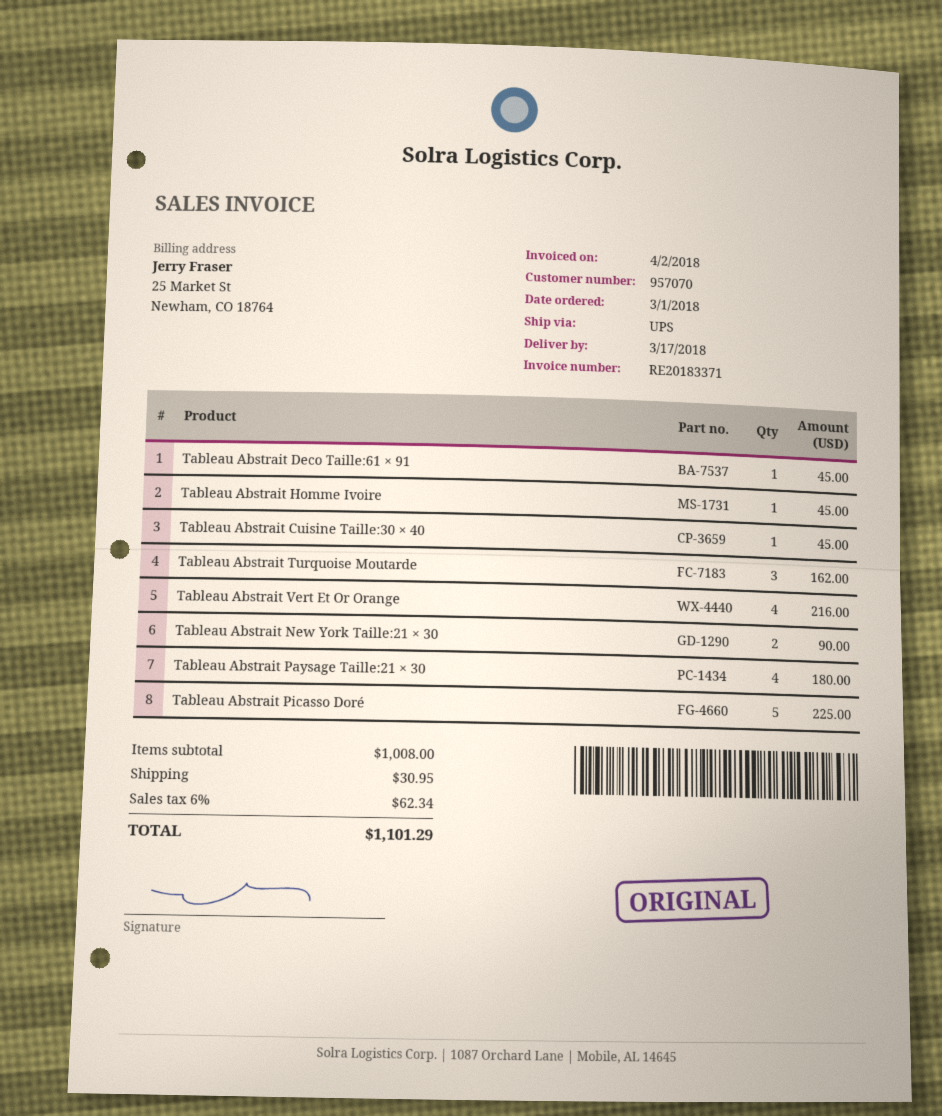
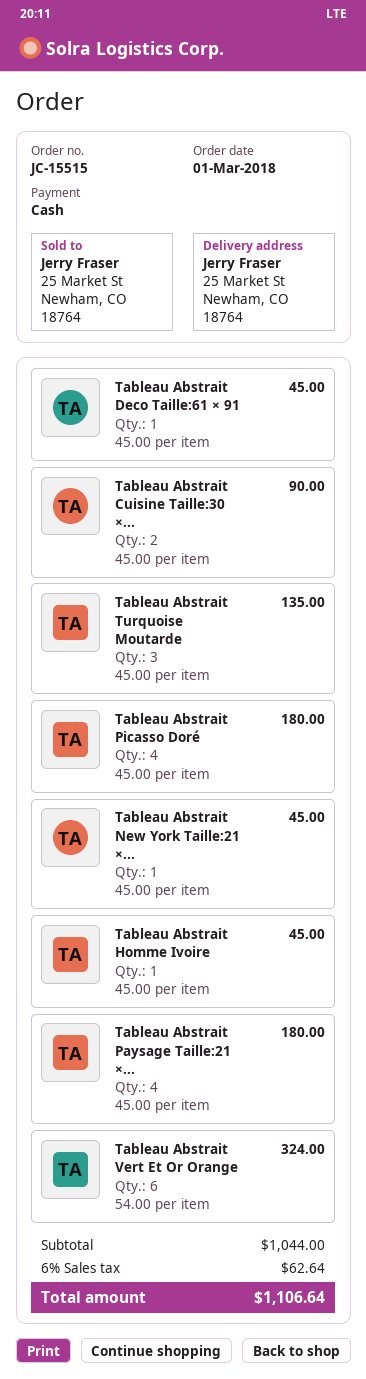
Tableau Abstrait Cuisine Taille:30 × 40: 1 for 45.00 -> 2 for 90.00
Tableau Abstrait Turquoise Moutarde: 3 for 162.00 -> 3 for 135.00
Tableau Abstrait Vert Et Or Orange: 4 for 216.00 -> 6 for 324.00
Tableau Abstrait New York Taille:21 × 30: 2 for 90.00 -> 1 for 45.00
Tableau Abstrait Picasso Doré: 5 for 225.00 -> 4 for 180.00
subtotal: 1008.00 -> 1044.00
shipping: 30.95 -> none
tax: 6% = 62.34 -> 6% = 62.64
total: 1101.29 -> 1106.64

